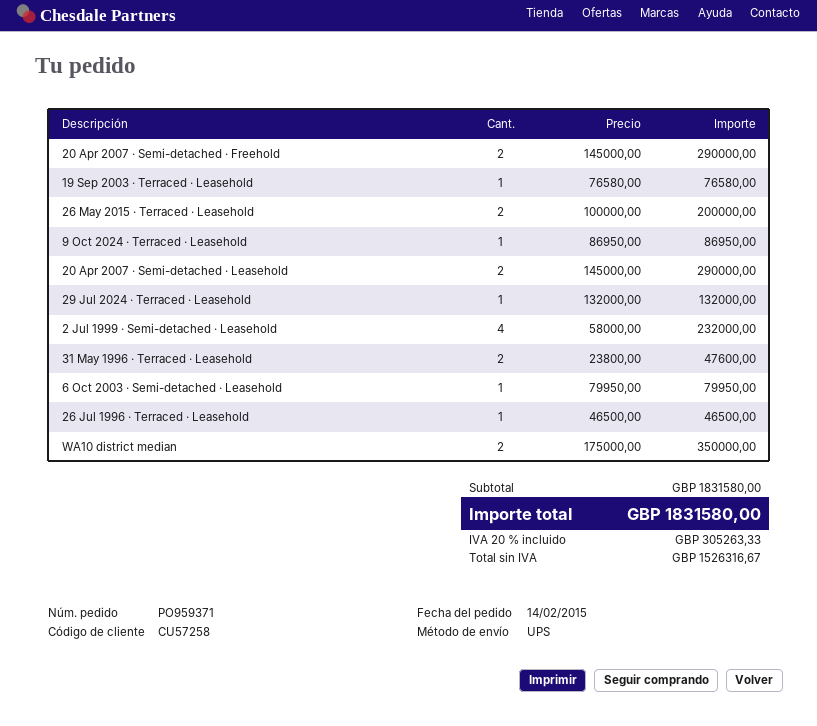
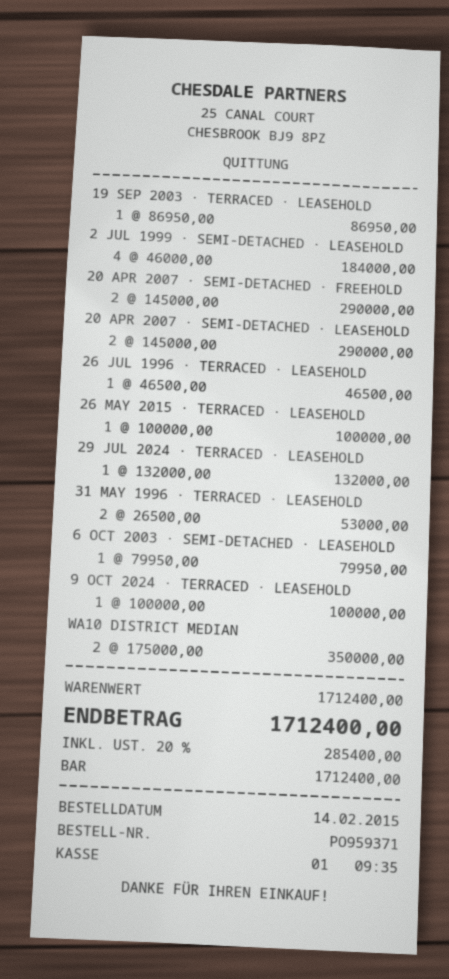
19 Sep 2003 · Terraced · Leasehold: 1 x 76580.00 = 76580.00 -> 1 x 86950.00 = 86950.00
26 May 2015 · Terraced · Leasehold: 2 x 100000.00 = 200000.00 -> 1 x 100000.00 = 100000.00
9 Oct 2024 · Terraced · Leasehold: 1 x 86950.00 = 86950.00 -> 1 x 100000.00 = 100000.00
2 Jul 1999 · Semi-detached · Leasehold: 4 x 58000.00 = 232000.00 -> 4 x 46000.00 = 184000.00
31 May 1996 · Terraced · Leasehold: 2 x 23800.00 = 47600.00 -> 2 x 26500.00 = 53000.00
subtotal: 1831580.00 -> 1712400.00
tax: 20% = 305263.33 -> 20% = 285400.00
total: 1831580.00 -> 1712400.00

